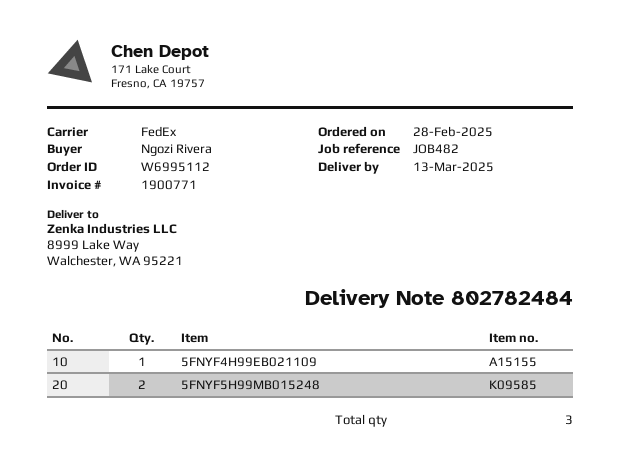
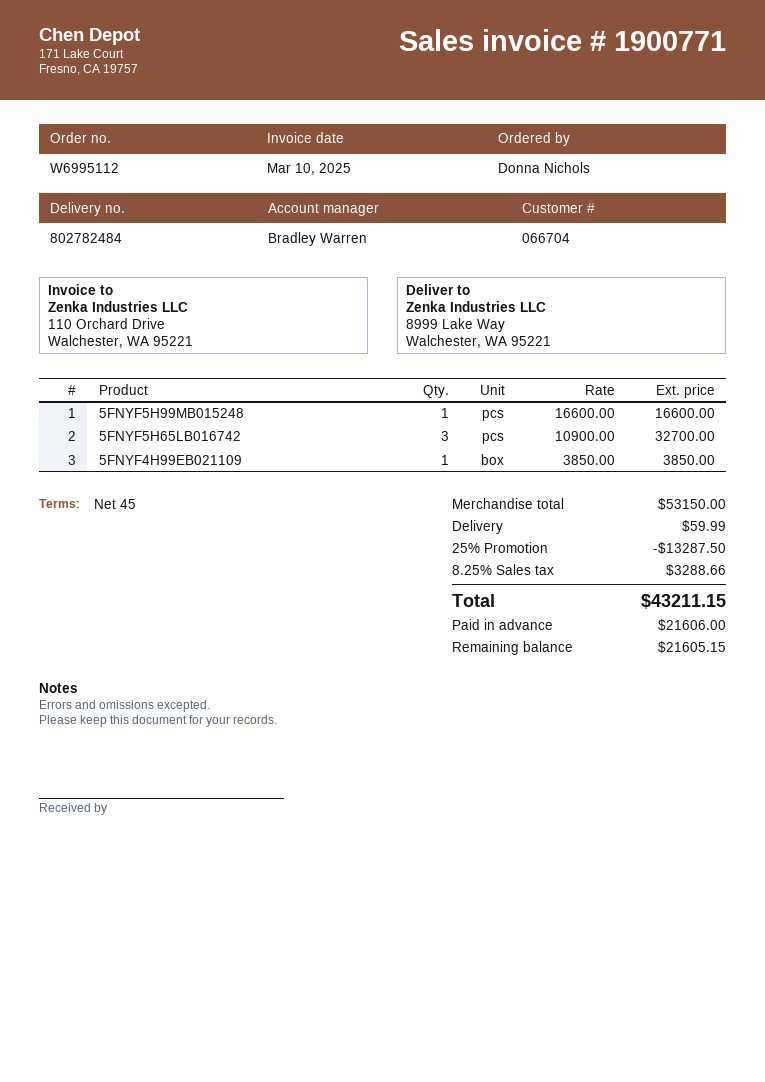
ordered by: Ngozi Rivera -> Donna Nichols
5FNYF5H99MB015248: 2 -> 1
5FNYF5H65LB016742: none -> 3

